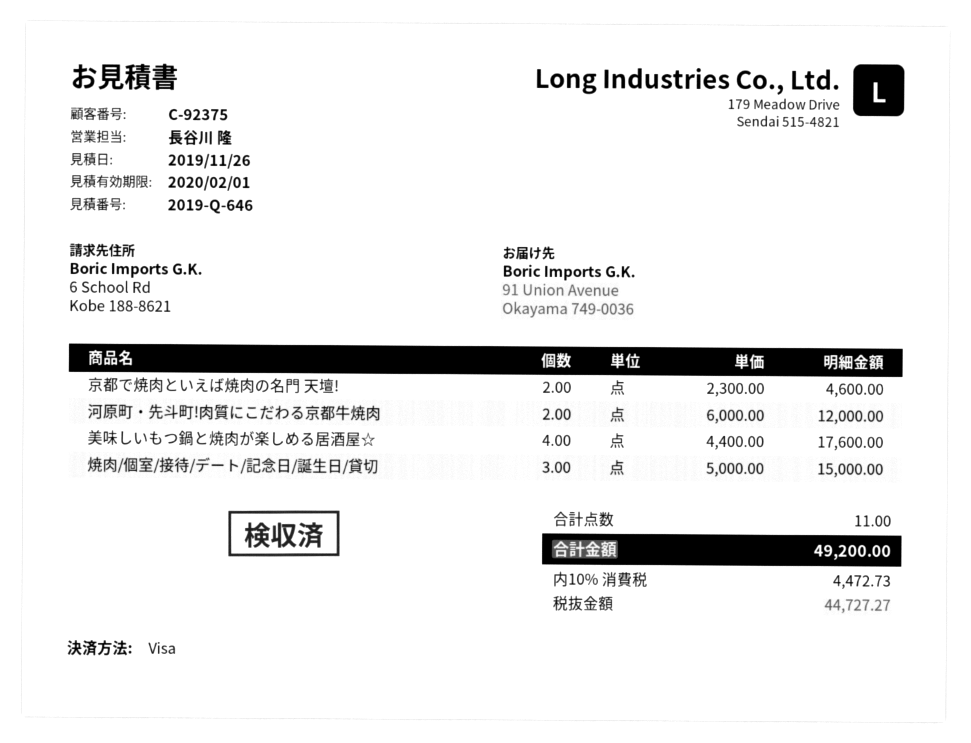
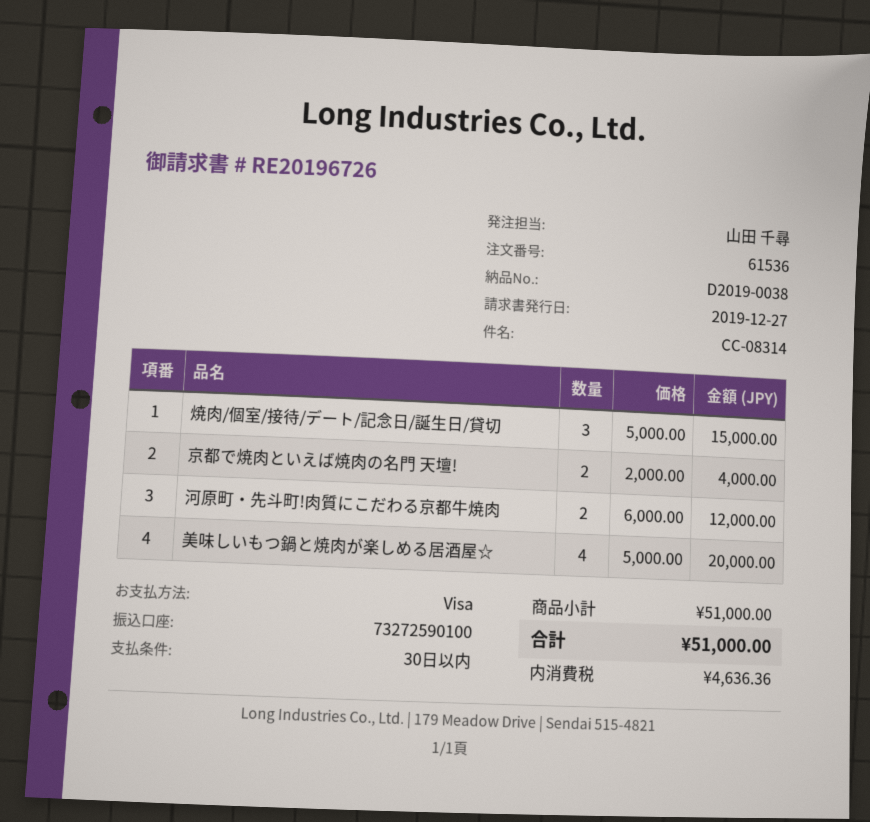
京都で焼肉といえば焼肉の名門 天壇!: 2 x 2300.00 = 4600.00 -> 2 x 2000.00 = 4000.00
美味しいもつ鍋と焼肉が楽しめる居酒屋☆: 4 x 4400.00 = 17600.00 -> 4 x 5000.00 = 20000.00
tax: 4472.73 -> 4636.36
total: 49200.00 -> 51000.00

